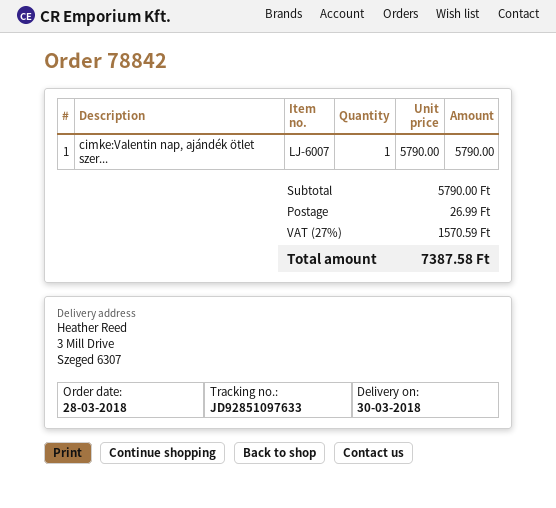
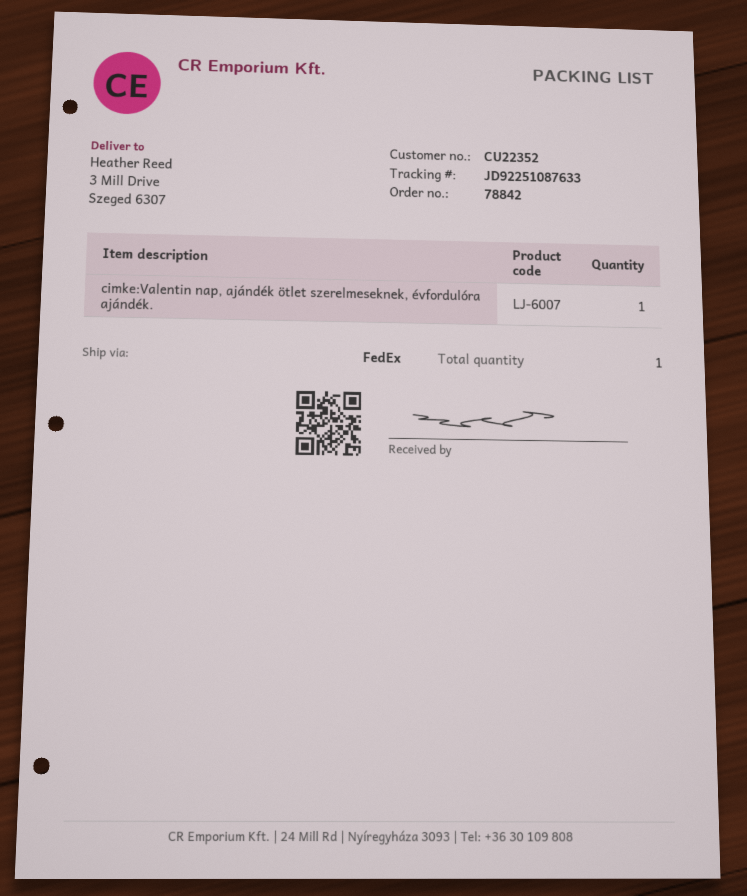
tracking number: JD92851097633 -> JD92251087633

